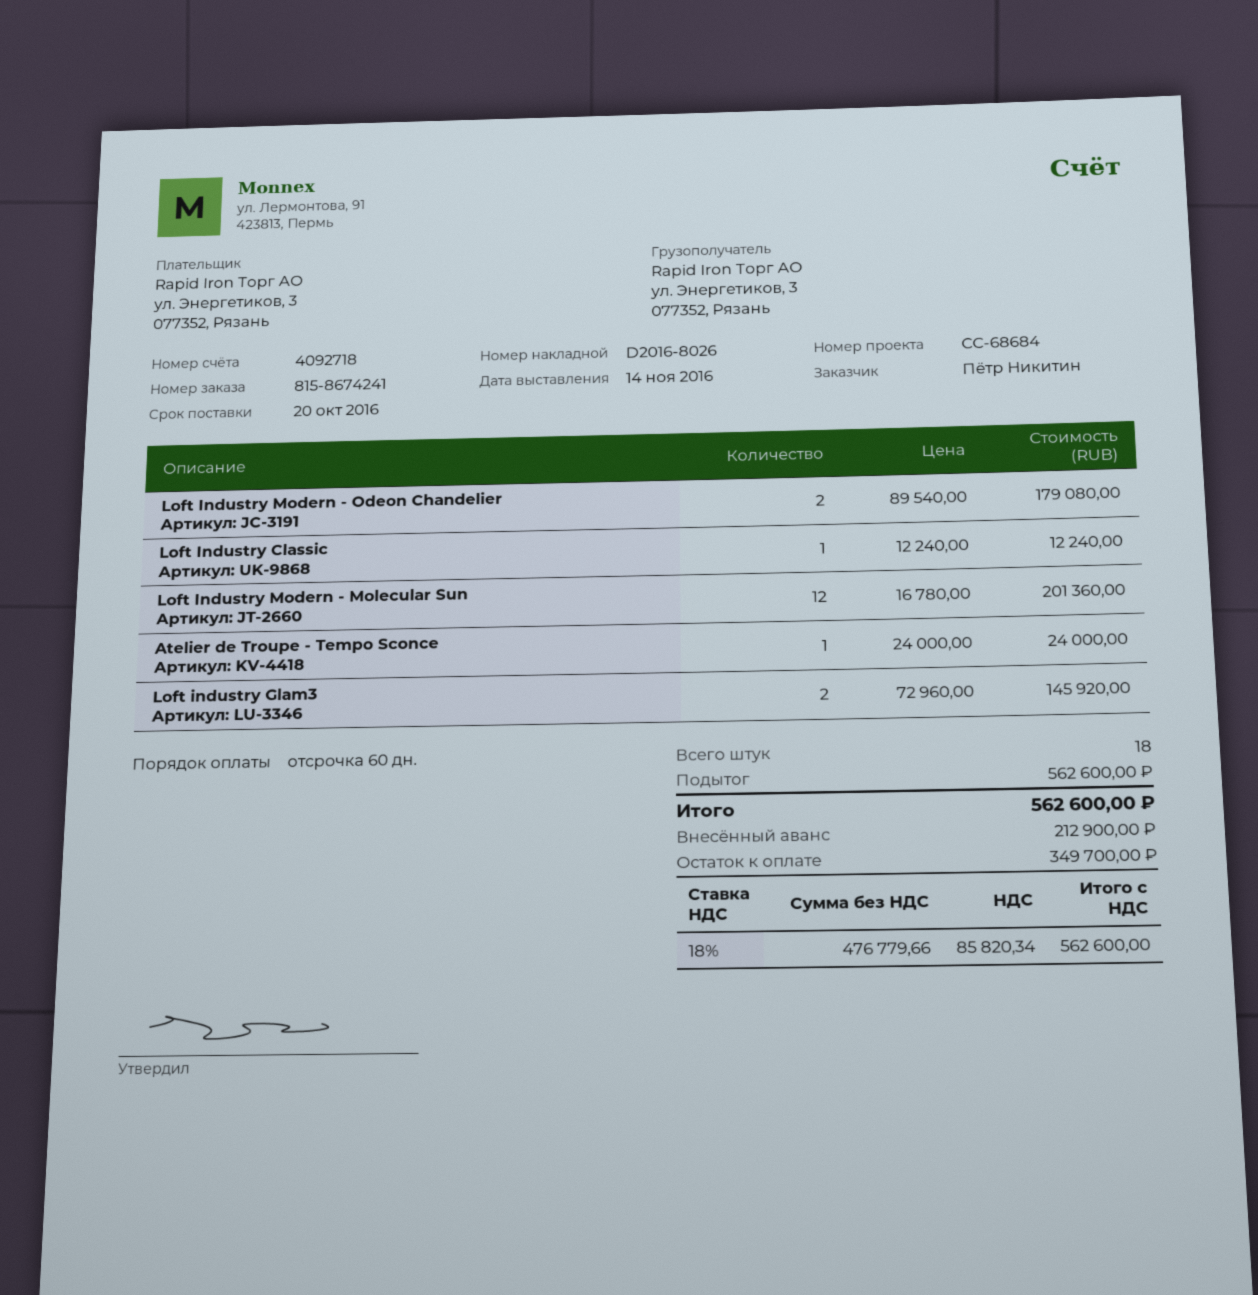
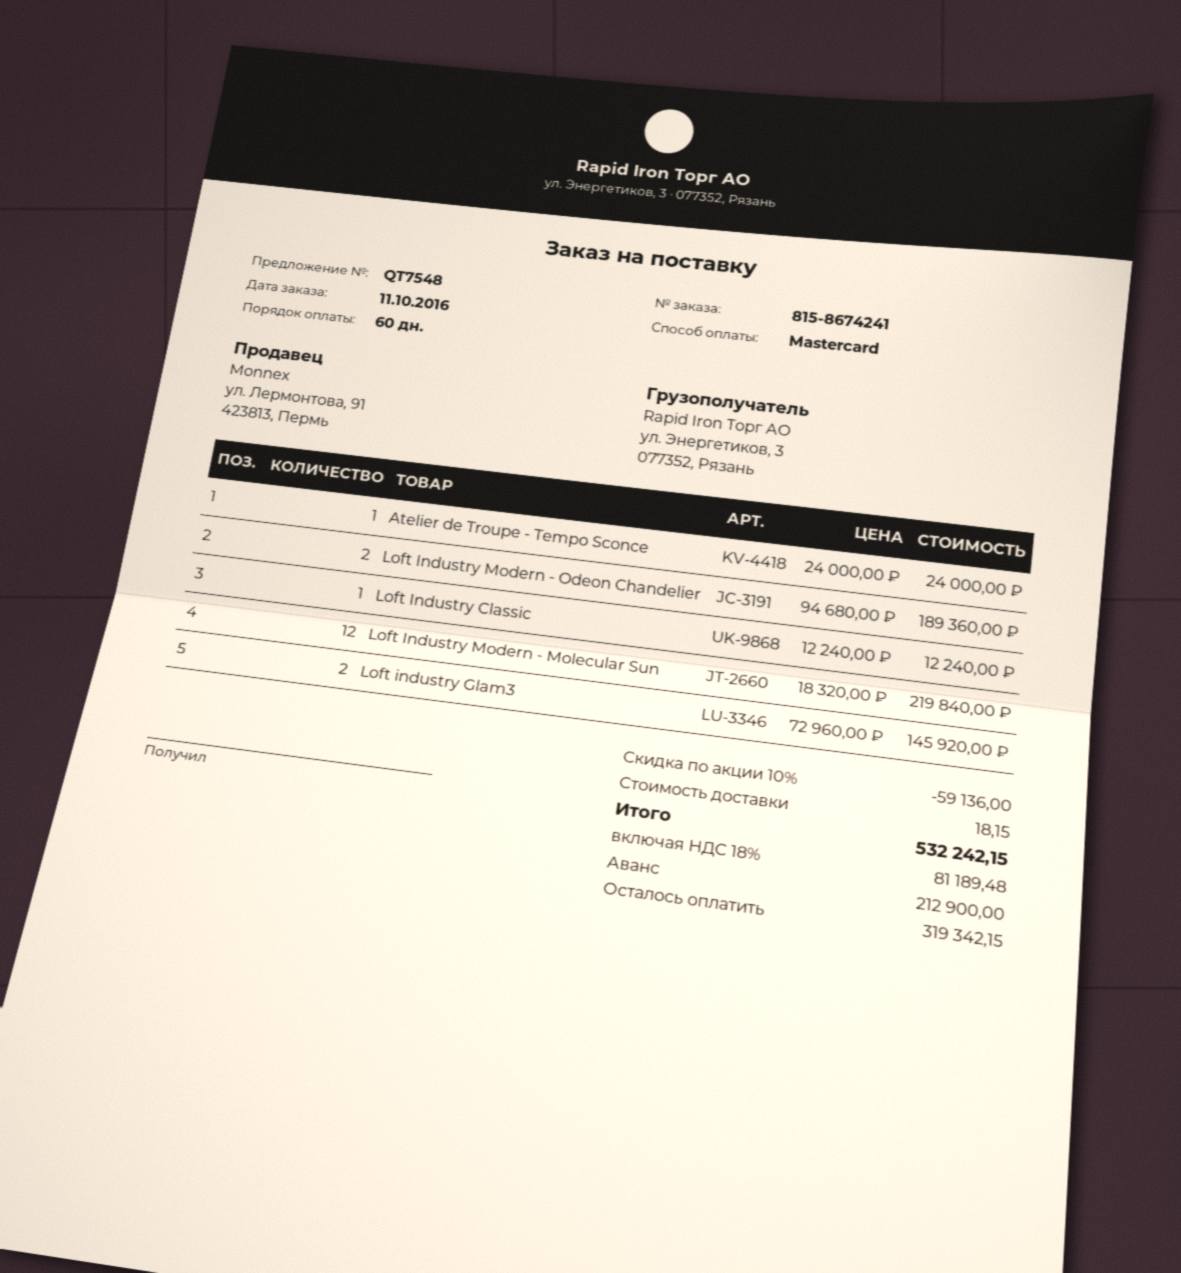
Loft Industry Modern - Odeon Chandelier: 2 x 89540.00 = 179080.00 -> 2 x 94680.00 = 189360.00
Loft Industry Modern - Molecular Sun: 12 x 16780.00 = 201360.00 -> 12 x 18320.00 = 219840.00
discount: none -> 10% = 59136.00
shipping: none -> 18.15
tax: 18% = 85820.34 -> 18% = 81189.48
total: 562600.00 -> 532242.15
balance: 349700.00 -> 319342.15

